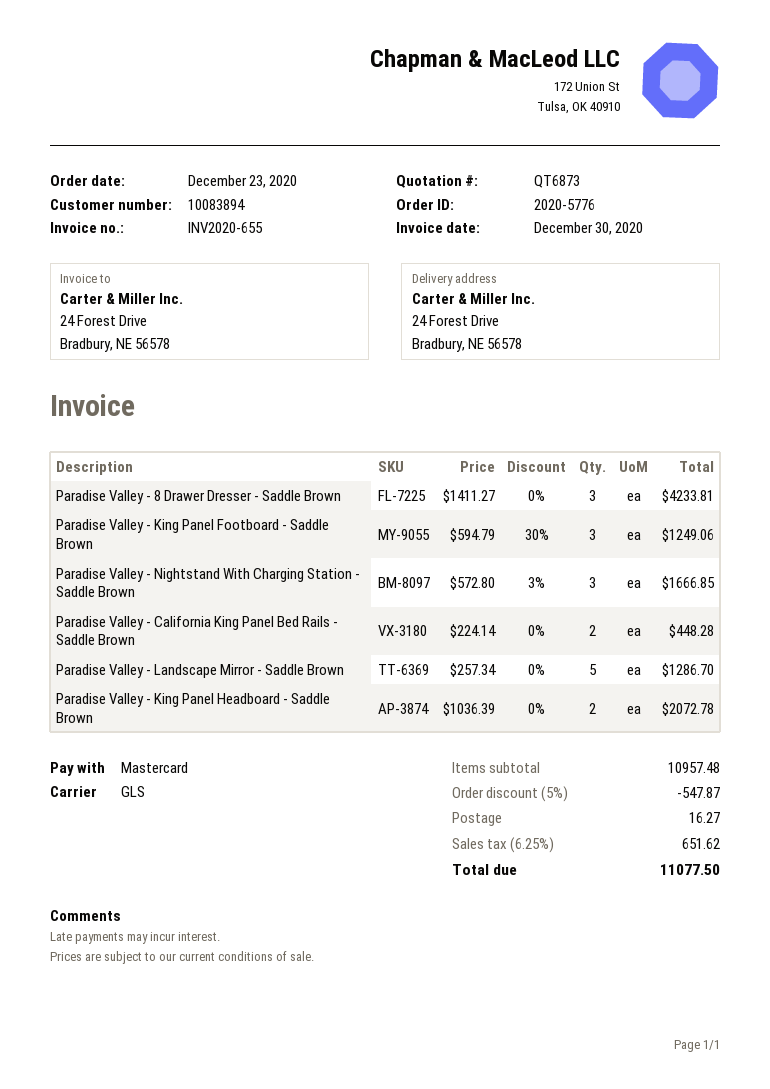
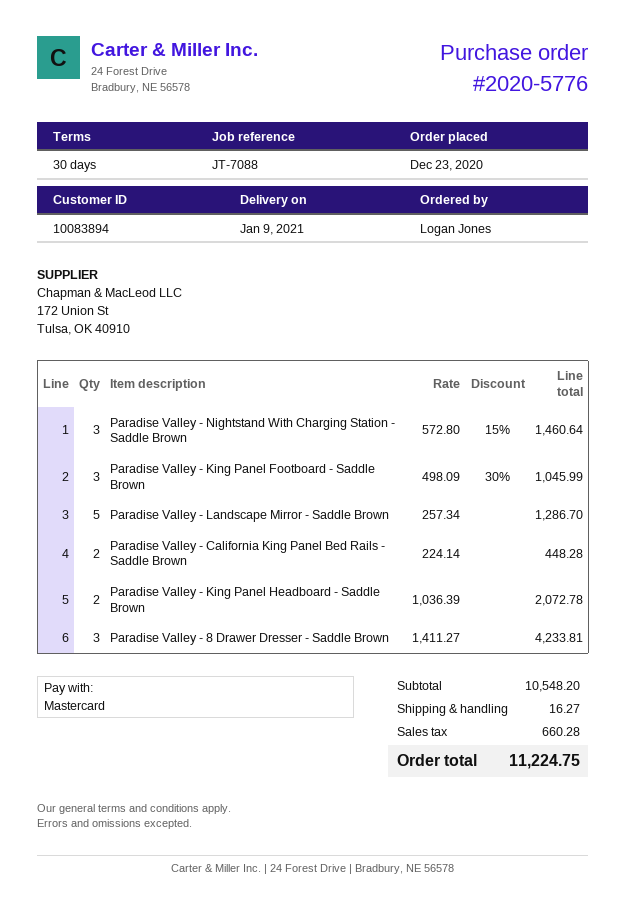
Paradise Valley - King Panel Footboard - Saddle Brown: 3 x 594.79 - 30% = 1249.06 -> 3 x 498.09 - 30% = 1045.99
Paradise Valley - Nightstand With Charging Station - Saddle Brown: 3 x 572.80 - 3% = 1666.85 -> 3 x 572.80 - 15% = 1460.64
subtotal: 10957.48 -> 10548.20
discount: 5% = 547.87 -> none
tax: 651.62 -> 660.28
total: 11077.50 -> 11224.75

